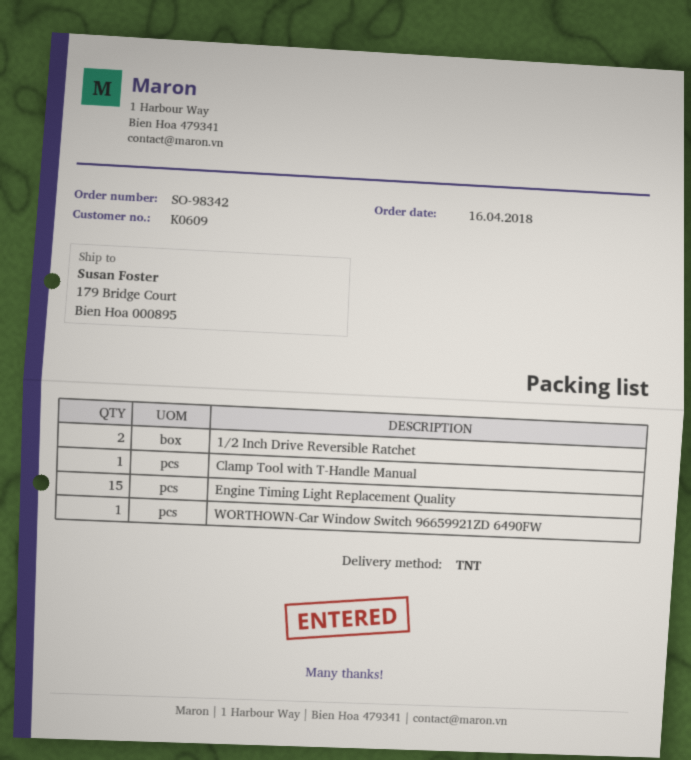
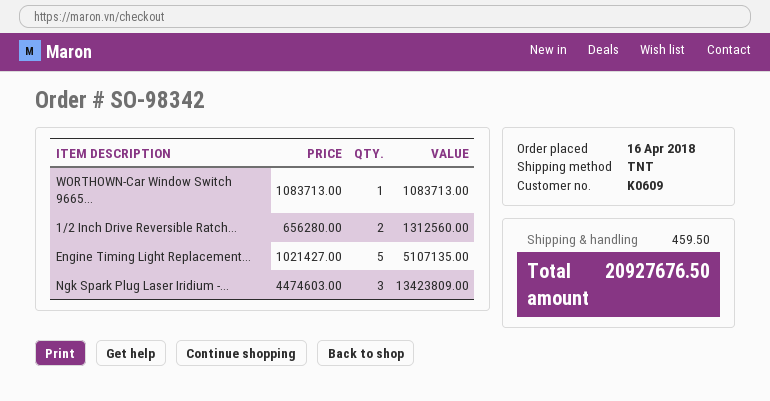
Clamp Tool with T-Handle Manual: 1 -> none
Engine Timing Light Replacement Quality: 15 -> 5
Ngk Spark Plug Laser Iridium -...: none -> 3

